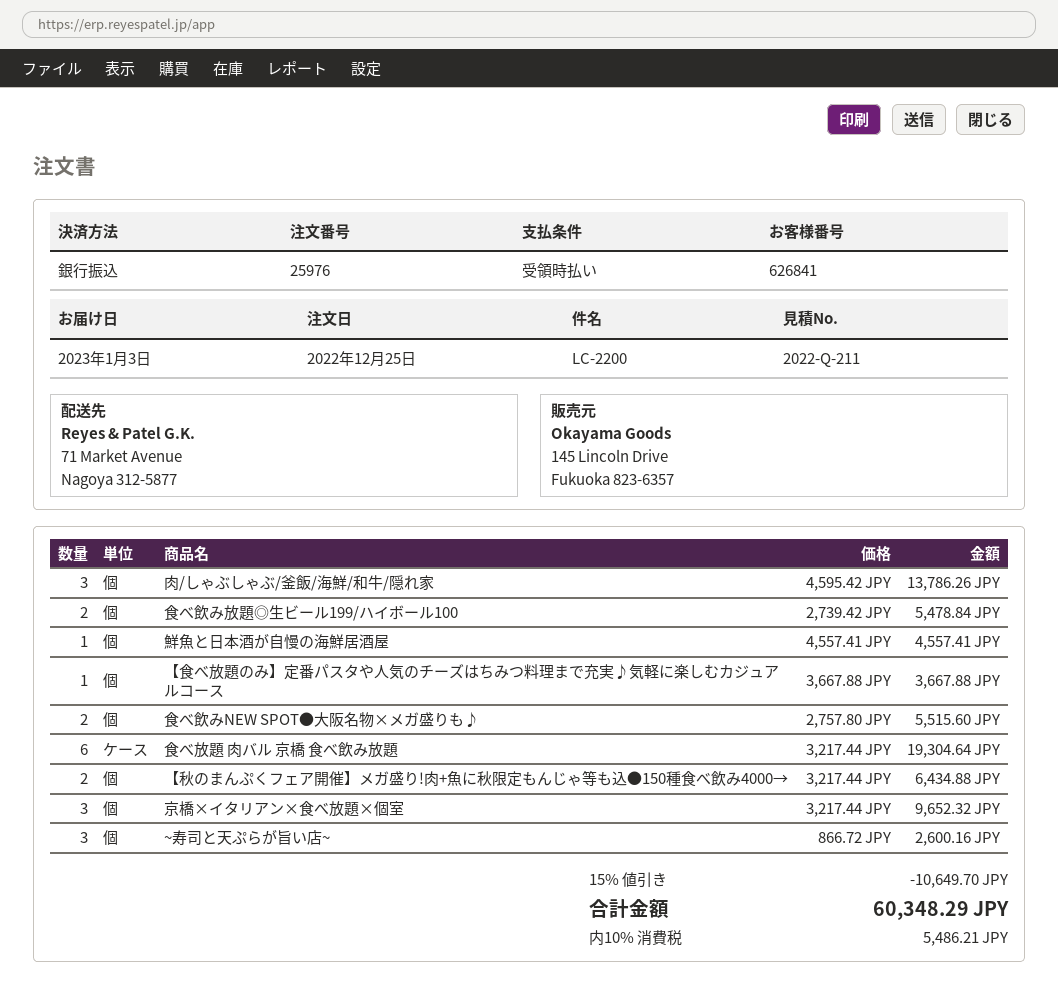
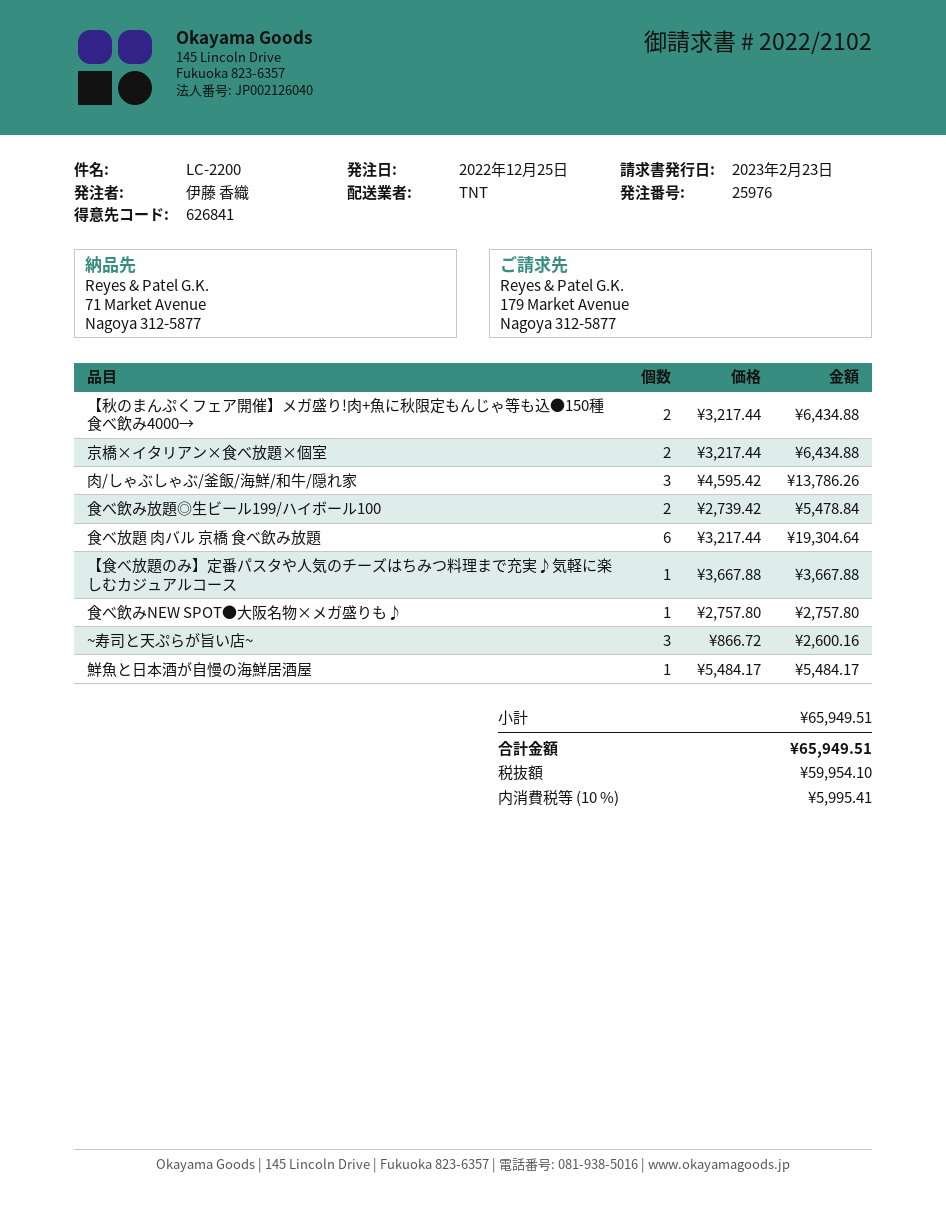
鮮魚と日本酒が自慢の海鮮居酒屋: 1 x 4557.41 = 4557.41 -> 1 x 5484.17 = 5484.17
食べ飲みNEW SPOT●大阪名物×メガ盛りも♪: 2 x 2757.80 = 5515.60 -> 1 x 2757.80 = 2757.80
京橋×イタリアン×食べ放題×個室: 3 x 3217.44 = 9652.32 -> 2 x 3217.44 = 6434.88
discount: 15% = 10649.70 -> none
tax: 10% = 5486.21 -> 10% = 5995.41
total: 60348.29 -> 65949.51

